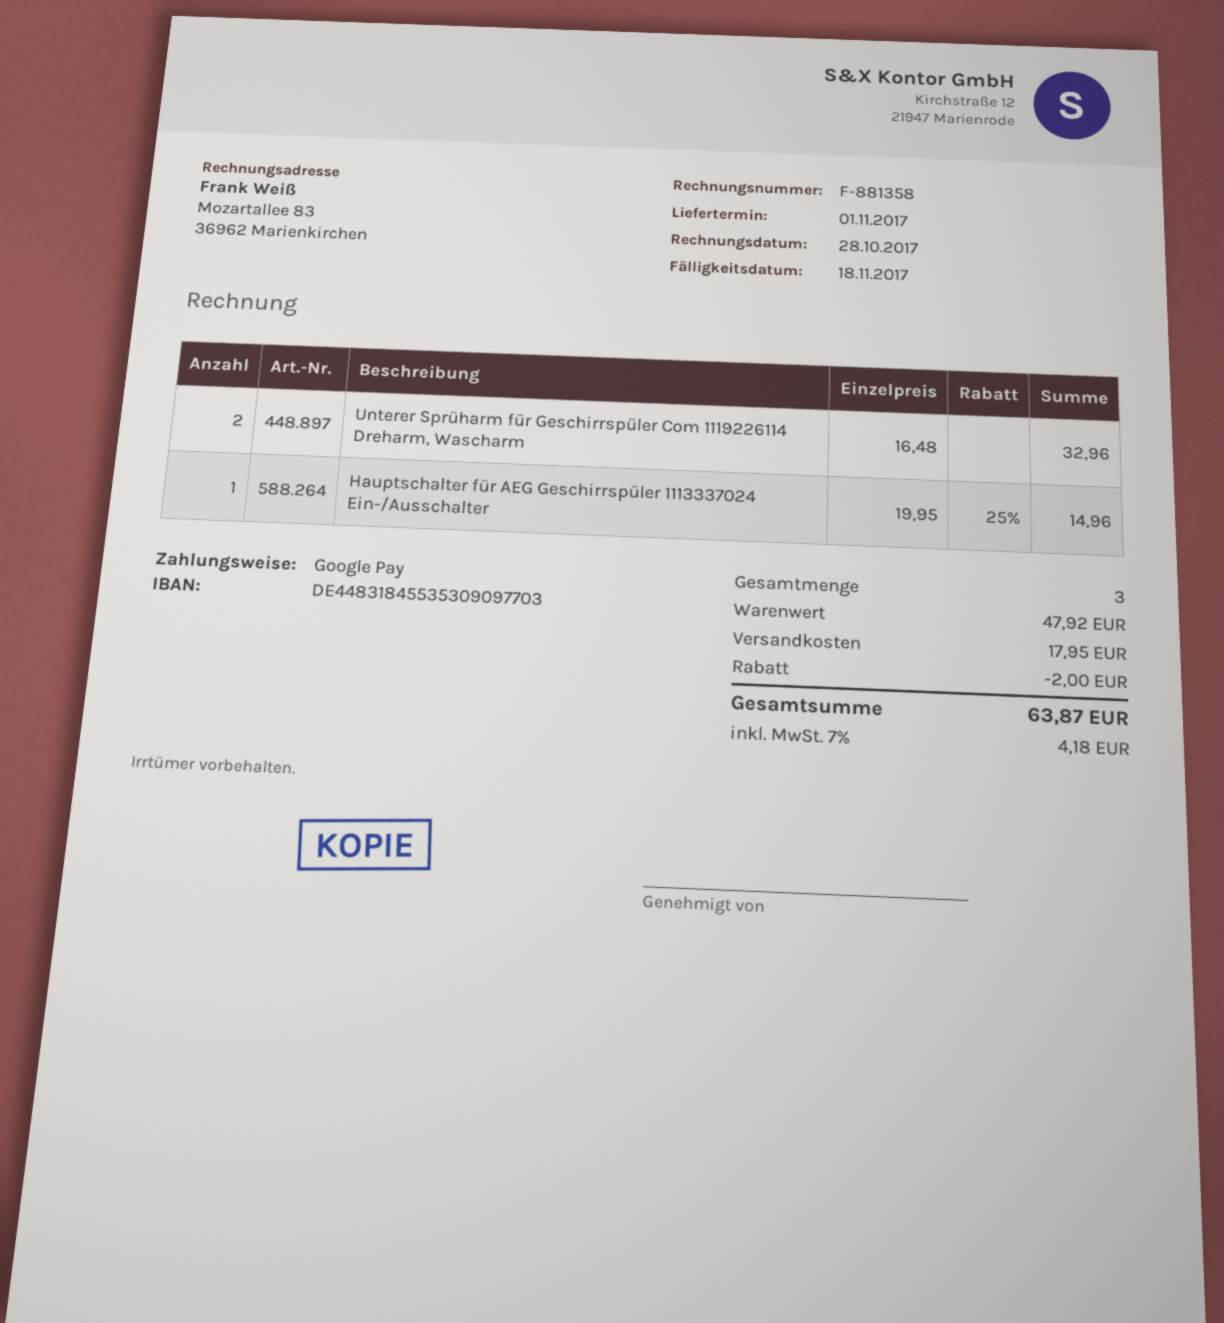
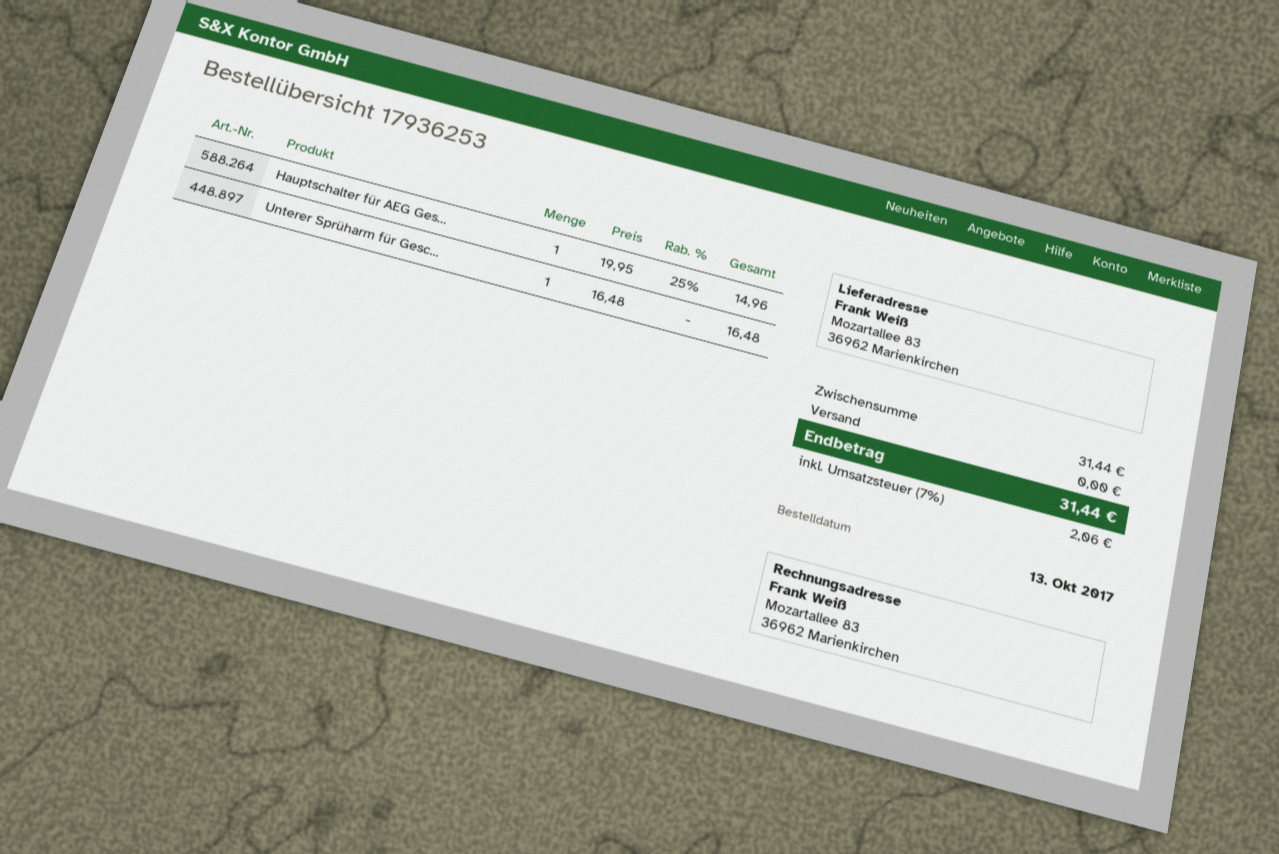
Unterer Sprüharm für Geschirrspüler Com 1119226114 Dreharm, Wascharm: 2 x 16.48 = 32.96 -> 1 x 16.48 = 16.48
subtotal: 47.92 -> 31.44
discount: 2.00 -> none
shipping: 17.95 -> 0.00
tax: 7% = 4.18 -> 7% = 2.06
total: 63.87 -> 31.44

